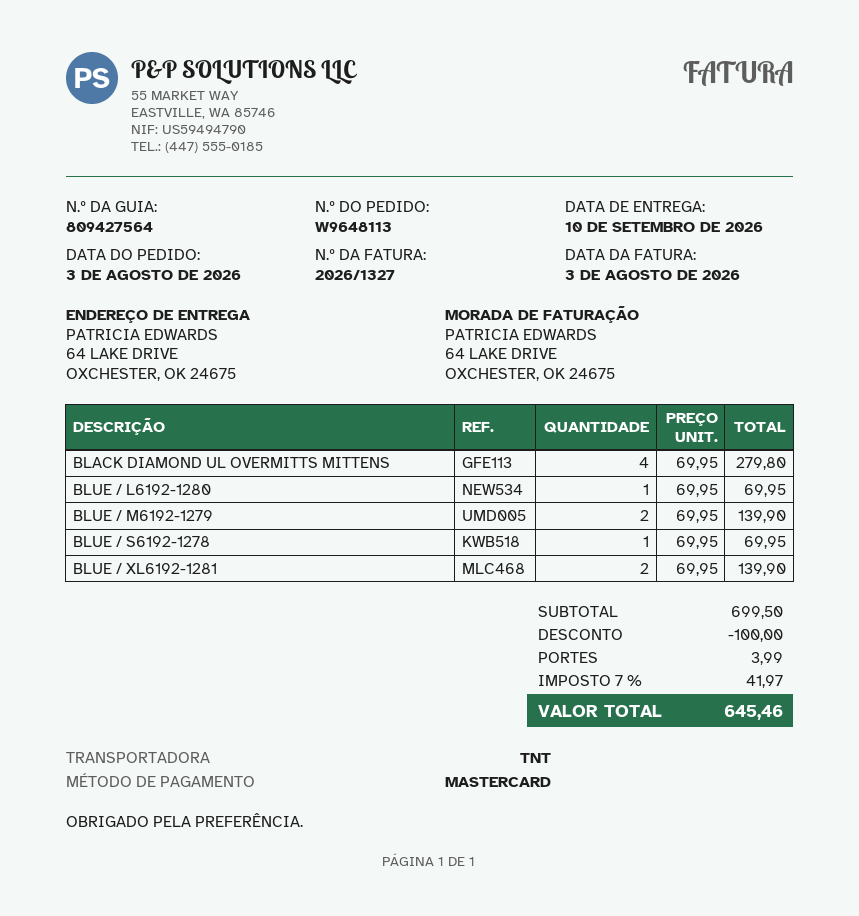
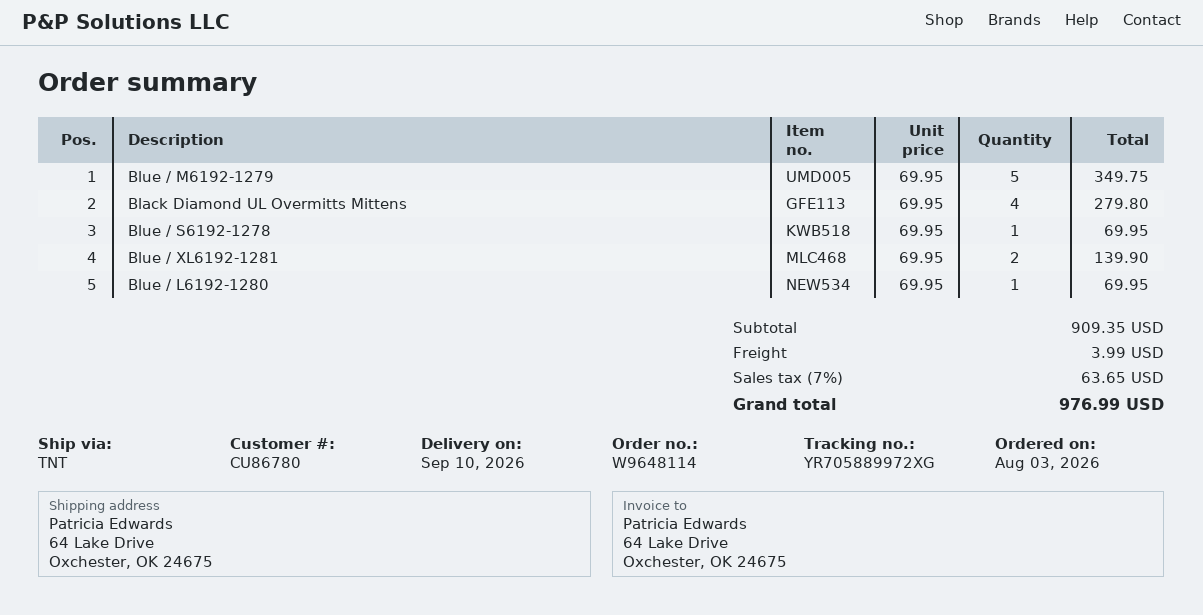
order number: W9648113 -> W9648114
BLUE / M6192-1279: 2 x 69.95 = 139.90 -> 5 x 69.95 = 349.75
subtotal: 699.50 -> 909.35
discount: 100.00 -> none
tax: 7% = 41.97 -> 7% = 63.65
total: 645.46 -> 976.99

